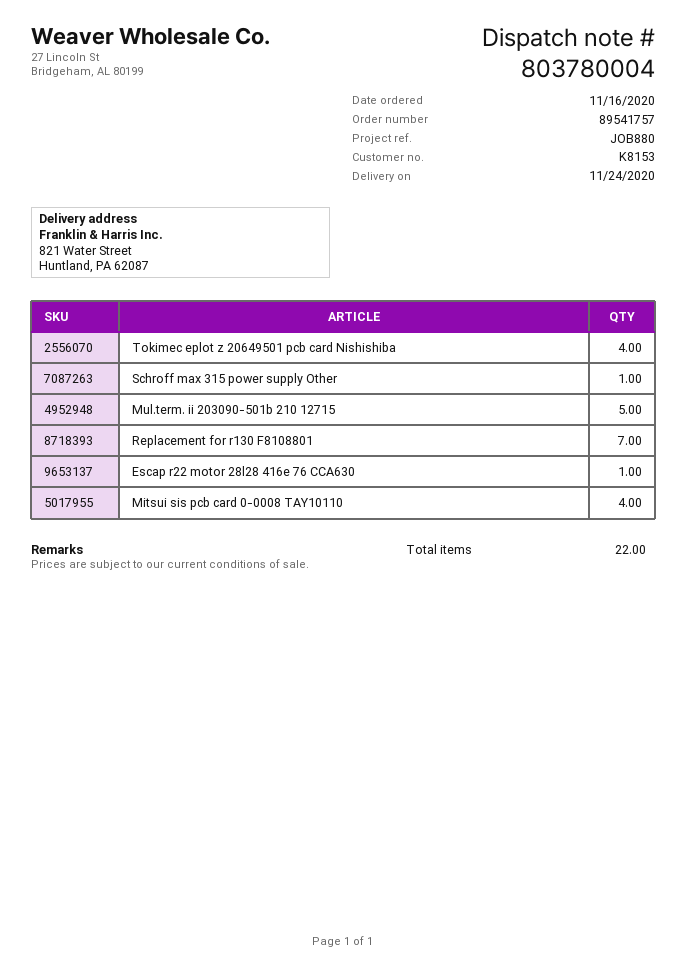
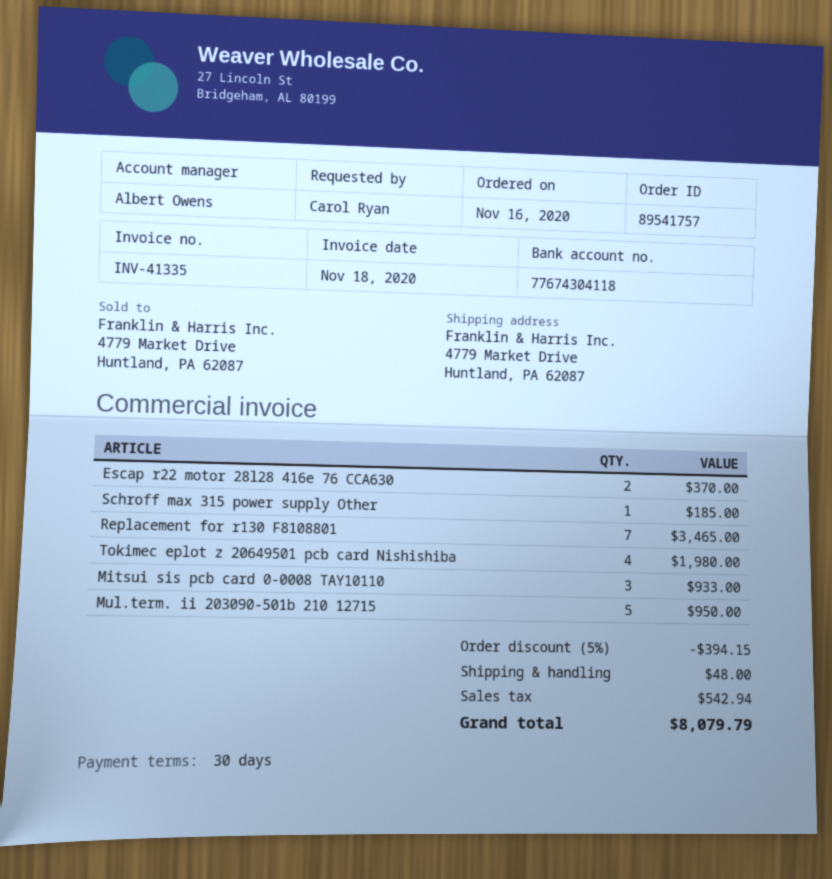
ship to: 821 Water Street, Huntland, PA 62087 -> 4779 Market Drive, Huntland, PA 62087
Escap r22 motor 28l28 416e 76 CCA630: 1 -> 2
Mitsui sis pcb card 0-0008 TAY10110: 4 -> 3

